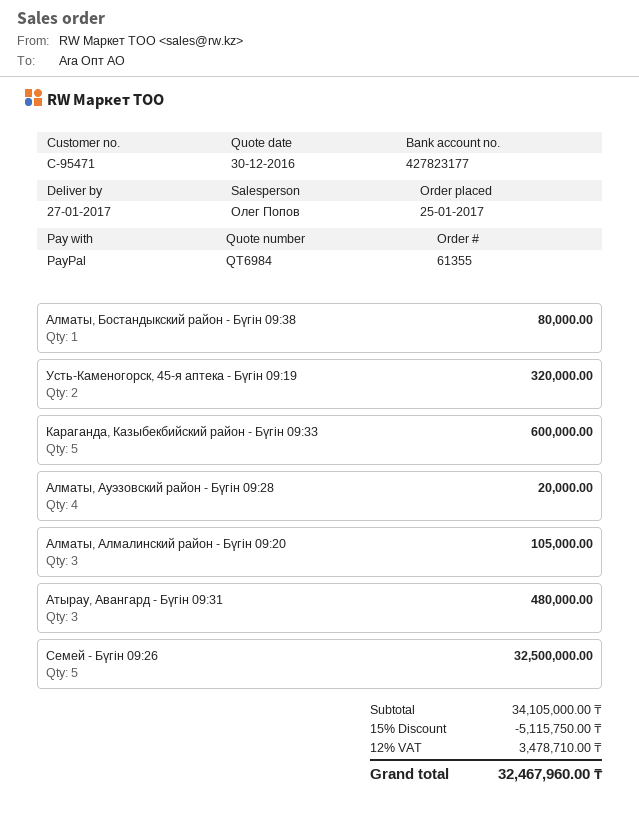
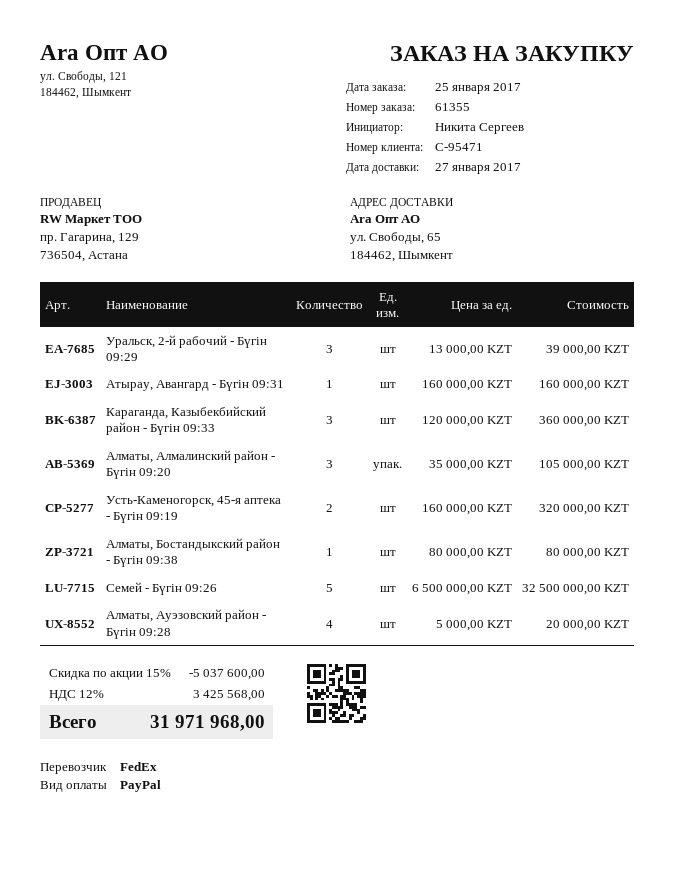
Караганда, Казыбекбийский район - Бүгін 09:33: 5 for 600000.00 -> 3 for 360000.00
Атырау, Авангард - Бүгін 09:31: 3 for 480000.00 -> 1 for 160000.00
Уральск, 2-й рабочий - Бүгін 09:29: none -> 3 for 39000.00
discount: 15% = 5115750.00 -> 15% = 5037600.00
tax: 12% = 3478710.00 -> 12% = 3425568.00
total: 32467960.00 -> 31971968.00

